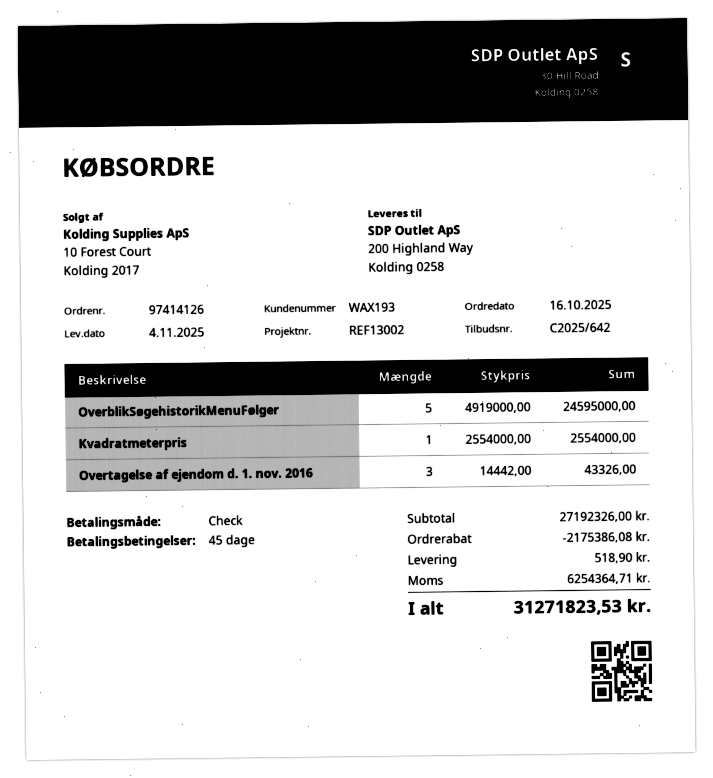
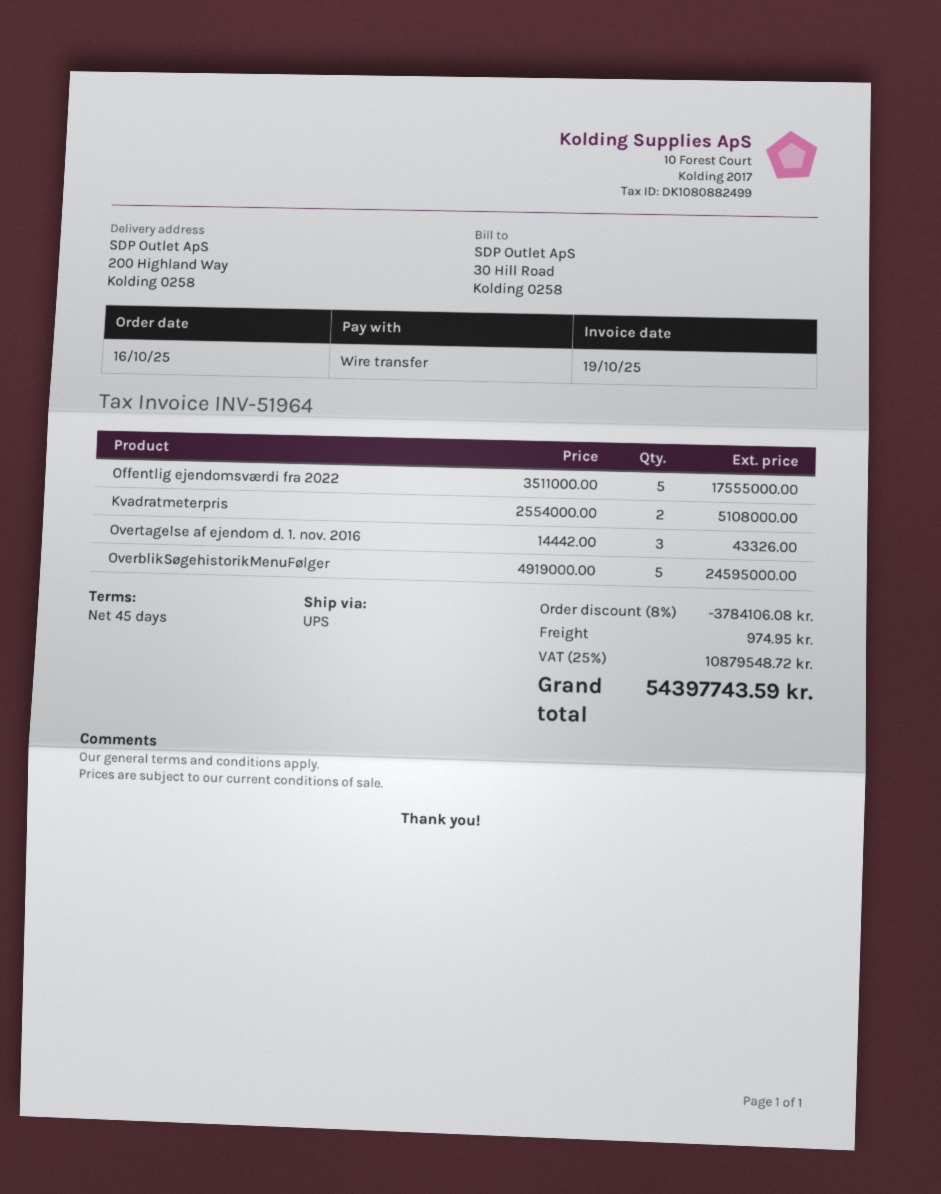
payment method: cheque -> bank transfer
Kvadratmeterpris: 1 x 2554000.00 = 2554000.00 -> 2 x 2554000.00 = 5108000.00
Offentlig ejendomsværdi fra 2022: none -> 5 x 3511000.00 = 17555000.00
discount: 2175386.08 -> 3784106.08
shipping: 518.90 -> 974.95
tax: 6254364.71 -> 10879548.72
total: 31271823.53 -> 54397743.59

